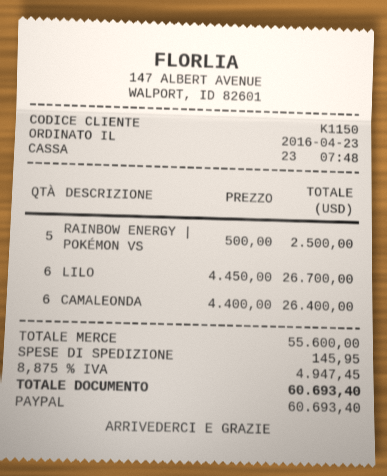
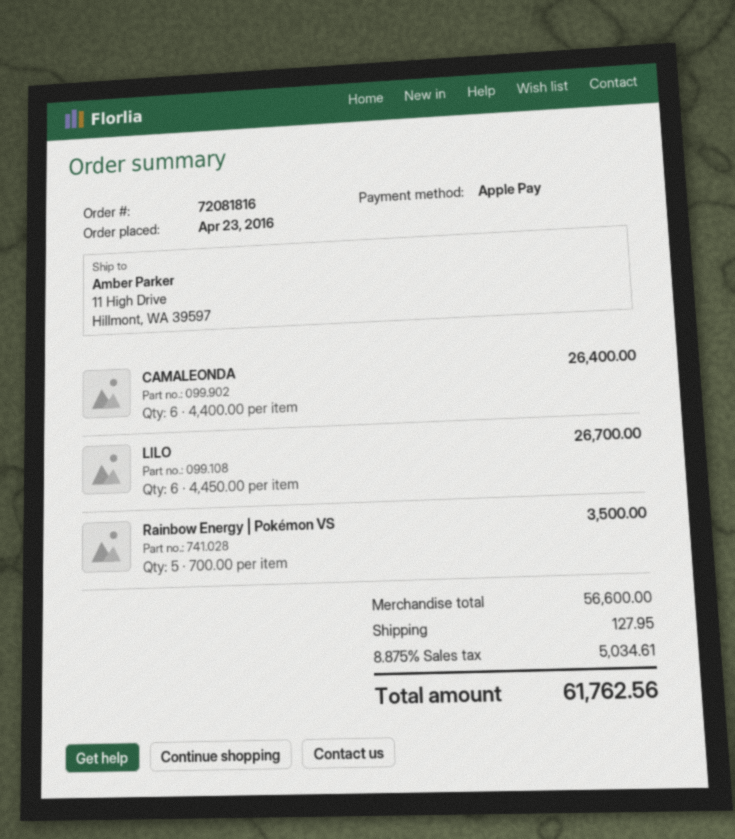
payment method: PayPal -> Apple Pay
RAINBOW ENERGY | POKÉMON VS: 5 x 500.00 = 2500.00 -> 5 x 700.00 = 3500.00
subtotal: 55600.00 -> 56600.00
shipping: 145.95 -> 127.95
tax: 8.875% = 4947.45 -> 8.875% = 5034.61
total: 60693.40 -> 61762.56

